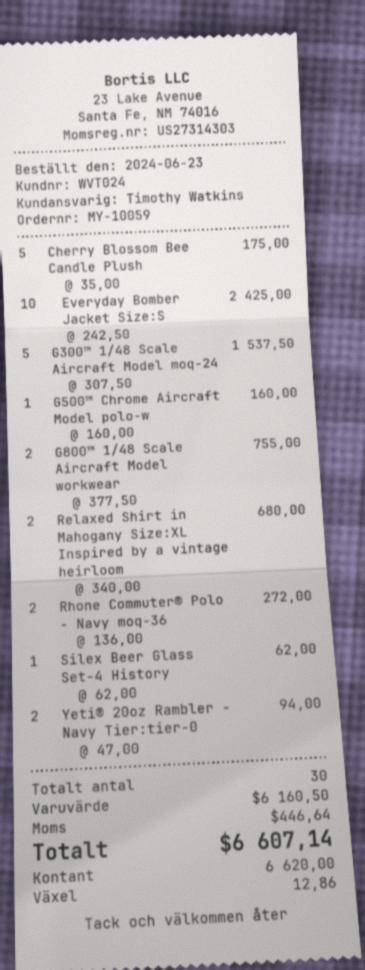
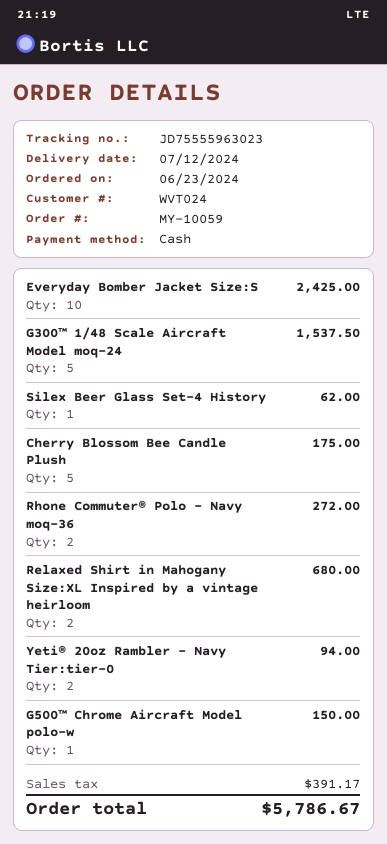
G500™ Chrome Aircraft Model polo-w: 1 for 160.00 -> 1 for 150.00
G800™ 1/48 Scale Aircraft Model workwear: 2 for 755.00 -> none
tax: 446.64 -> 391.17
total: 6607.14 -> 5786.67

